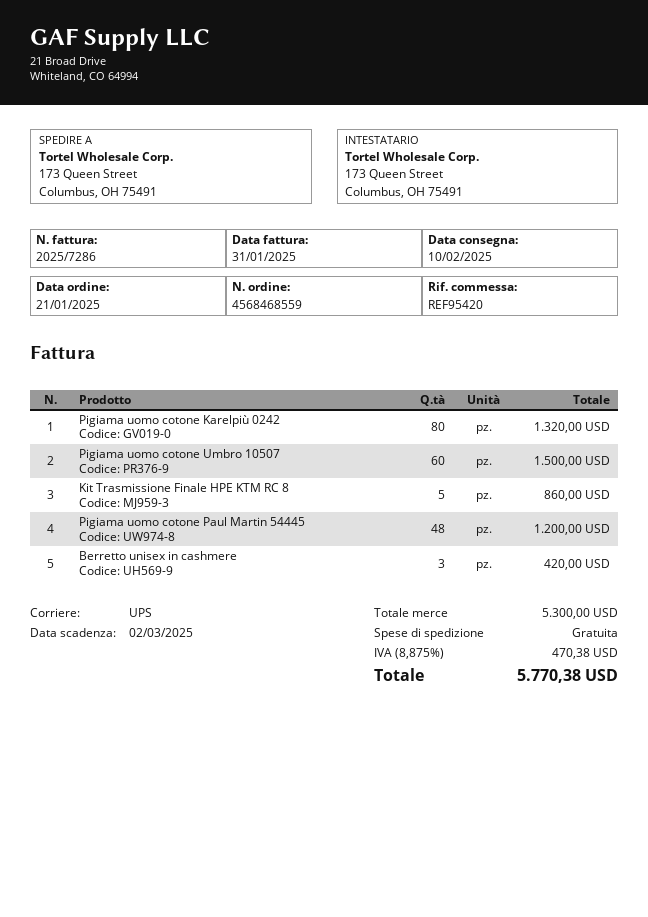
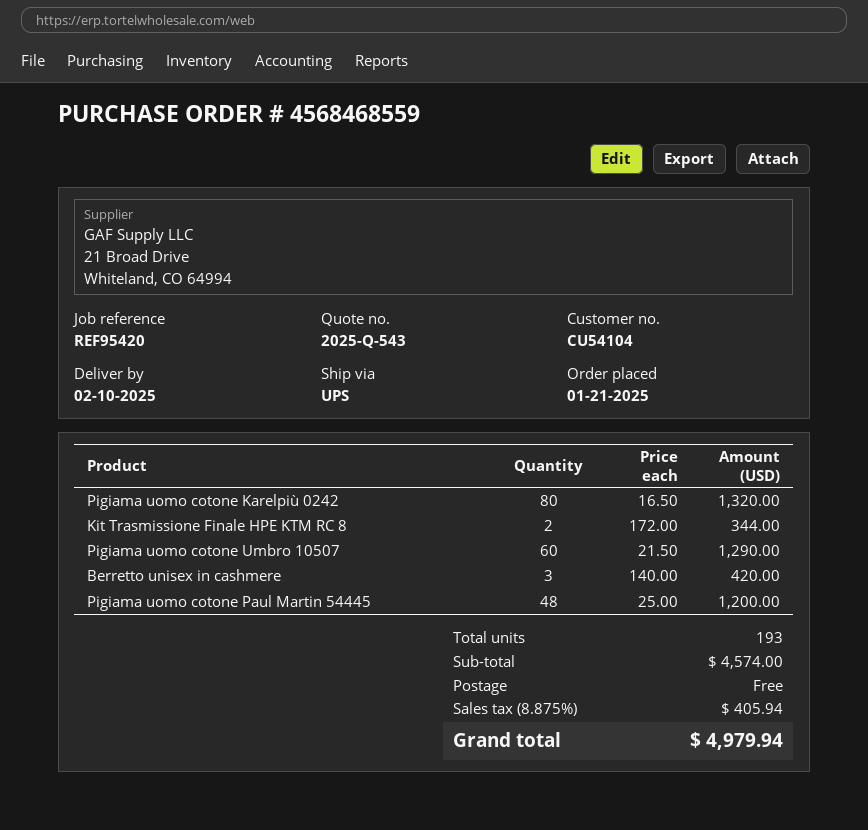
Pigiama uomo cotone Umbro 10507: 60 for 1500.00 -> 60 for 1290.00
Kit Trasmissione Finale HPE KTM RC 8: 5 for 860.00 -> 2 for 344.00
subtotal: 5300.00 -> 4574.00
tax: 8.875% = 470.38 -> 8.875% = 405.94
total: 5770.38 -> 4979.94

